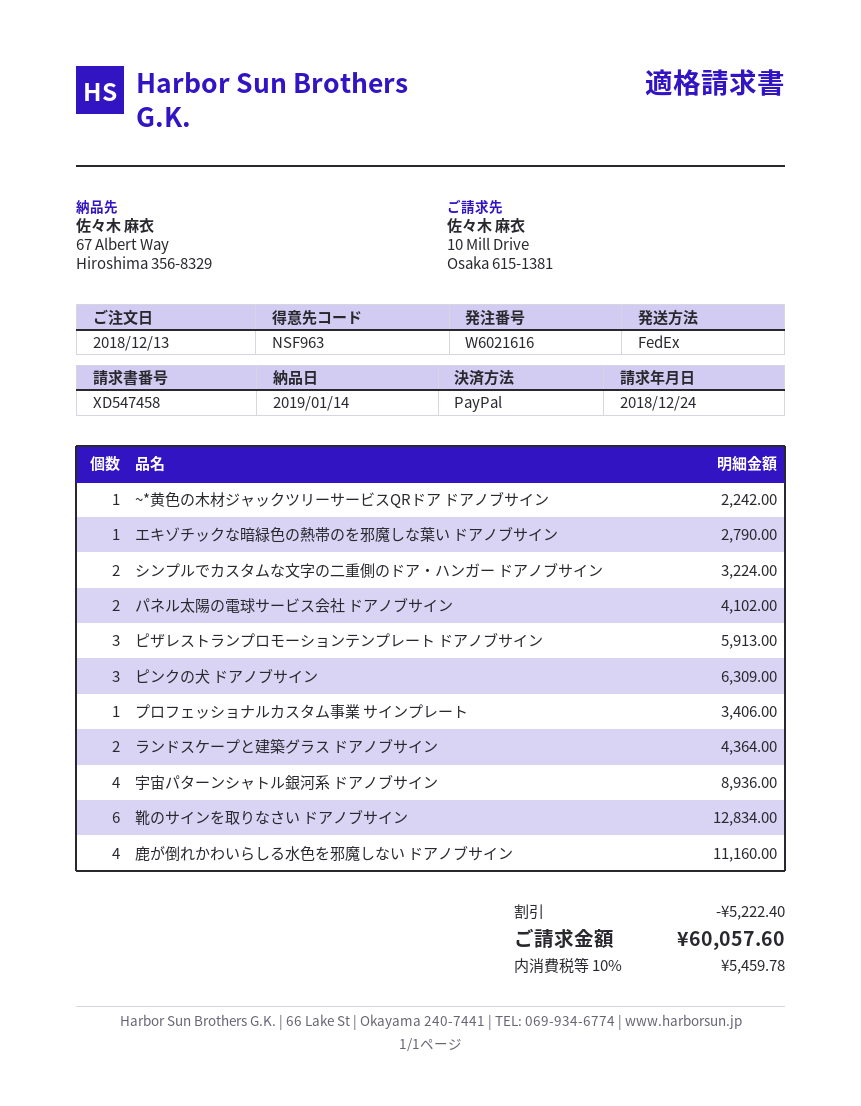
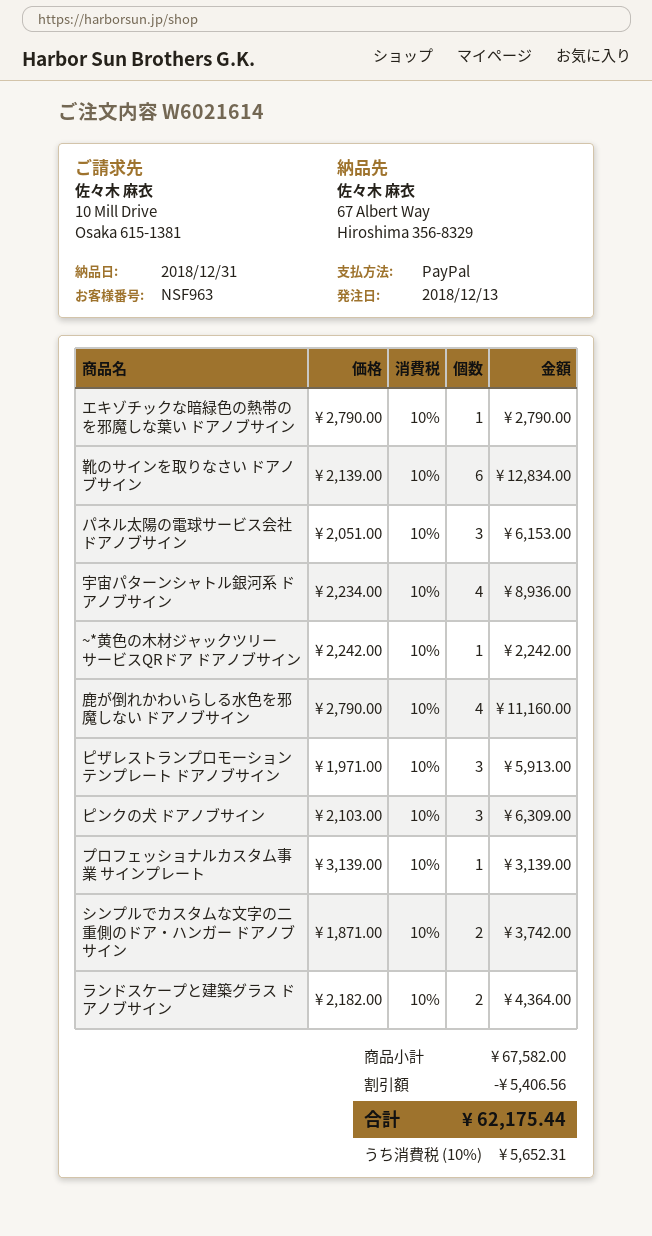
order number: W6021616 -> W6021614
delivery date: 2019-01-14 -> 2018-12-31
シンプルでカスタムな文字の二重側のドア・ハンガー ドアノブサイン: 2 for 3224.00 -> 2 for 3742.00
パネル太陽の電球サービス会社 ドアノブサイン: 2 for 4102.00 -> 3 for 6153.00
プロフェッショナルカスタム事業 サインプレート: 1 for 3406.00 -> 1 for 3139.00
discount: 5222.40 -> 5406.56
tax: 10% = 5459.78 -> 10% = 5652.31
total: 60057.60 -> 62175.44

